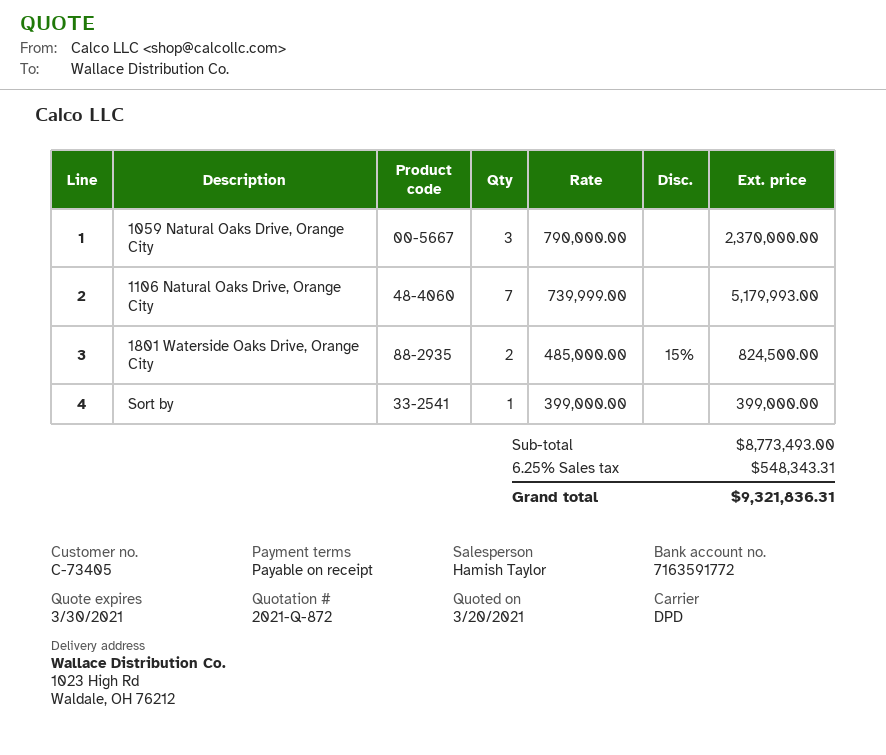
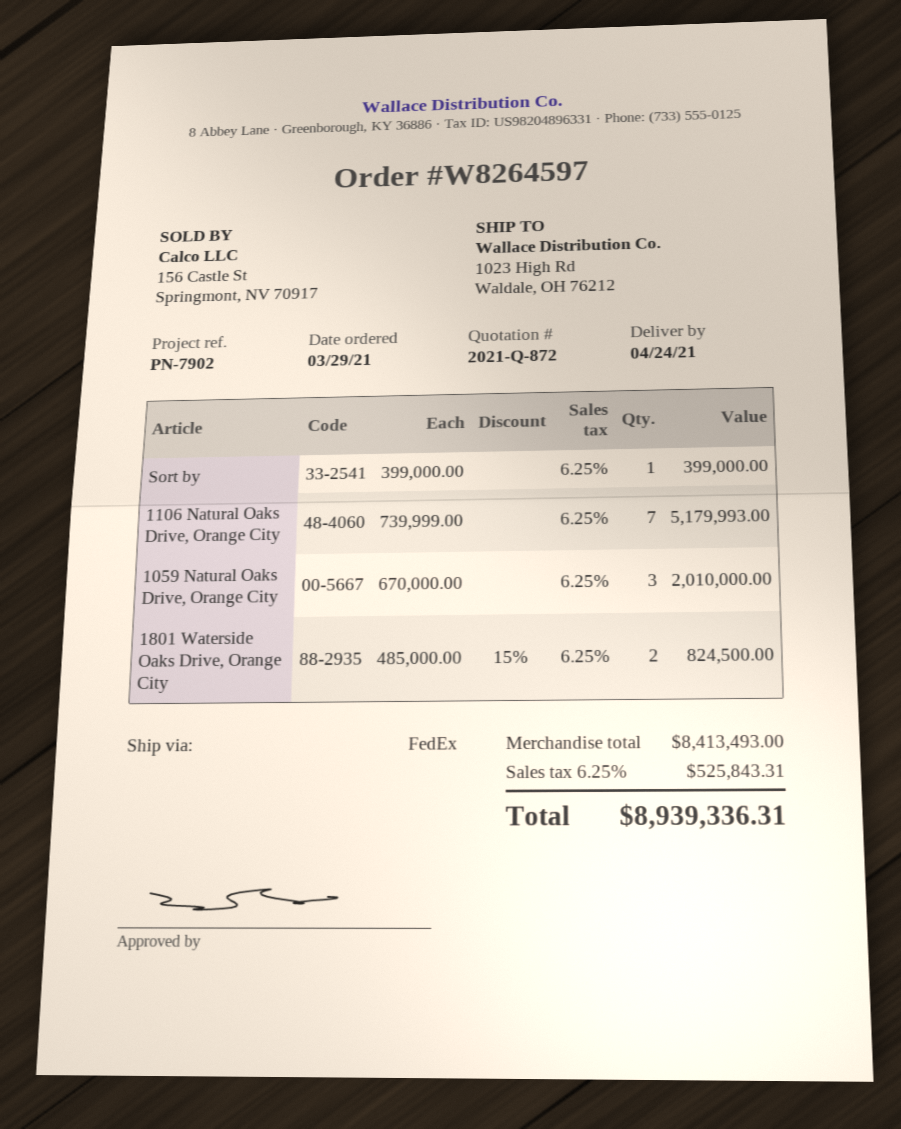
shipping method: DPD -> FedEx
1059 Natural Oaks Drive, Orange City: 3 x 790000.00 = 2370000.00 -> 3 x 670000.00 = 2010000.00
subtotal: 8773493.00 -> 8413493.00
tax: 6.25% = 548343.31 -> 6.25% = 525843.31
total: 9321836.31 -> 8939336.31

